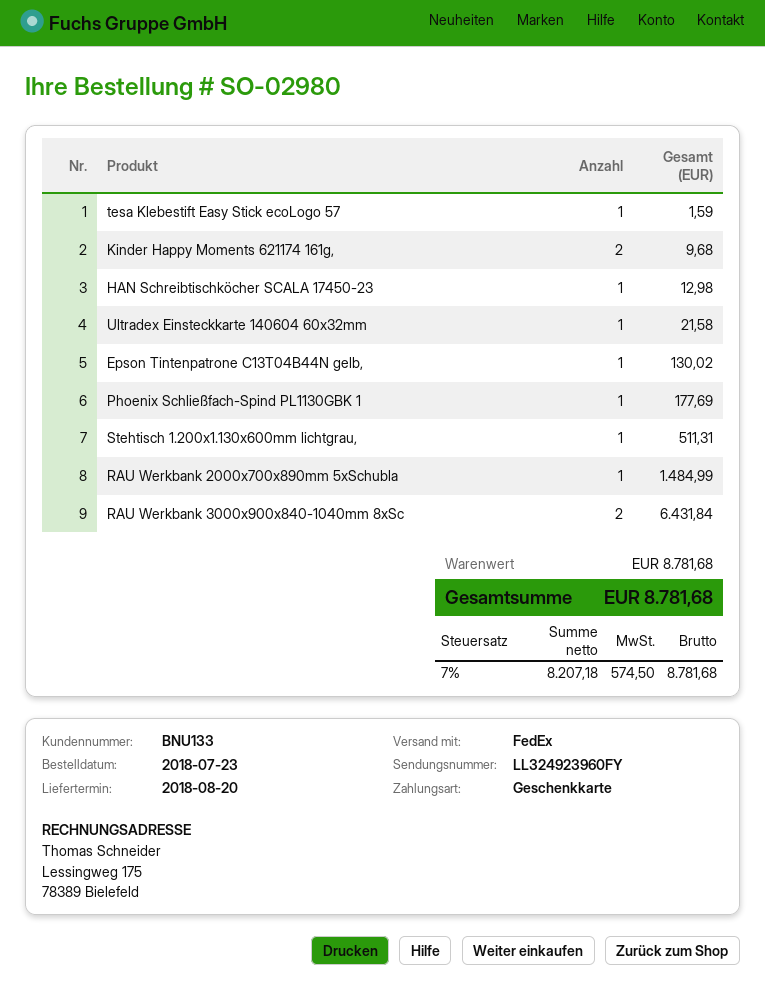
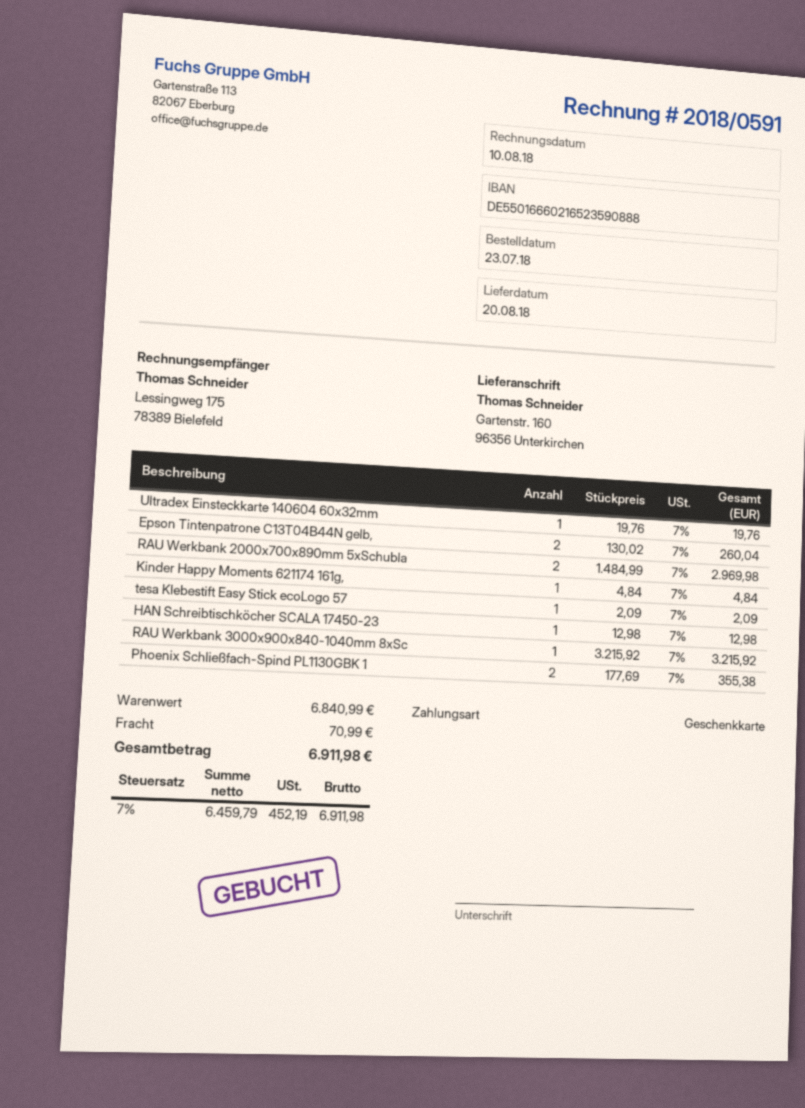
tesa Klebestift Easy Stick ecoLogo 57: 1 for 1.59 -> 1 for 2.09
Kinder Happy Moments 621174 161g,: 2 for 9.68 -> 1 for 4.84
Ultradex Einsteckkarte 140604 60x32mm: 1 for 21.58 -> 1 for 19.76
Epson Tintenpatrone C13T04B44N gelb,: 1 for 130.02 -> 2 for 260.04
Phoenix Schließfach-Spind PL1130GBK 1: 1 for 177.69 -> 2 for 355.38
Stehtisch 1.200x1.130x600mm lichtgrau,: 1 for 511.31 -> none
RAU Werkbank 2000x700x890mm 5xSchubla: 1 for 1484.99 -> 2 for 2969.98
RAU Werkbank 3000x900x840-1040mm 8xSc: 2 for 6431.84 -> 1 for 3215.92
subtotal: 8781.68 -> 6840.99
shipping: none -> 70.99
net: 8207.18 -> 6459.79
tax: 7% = 574.50 -> 7% = 452.19
total: 8781.68 -> 6911.98

